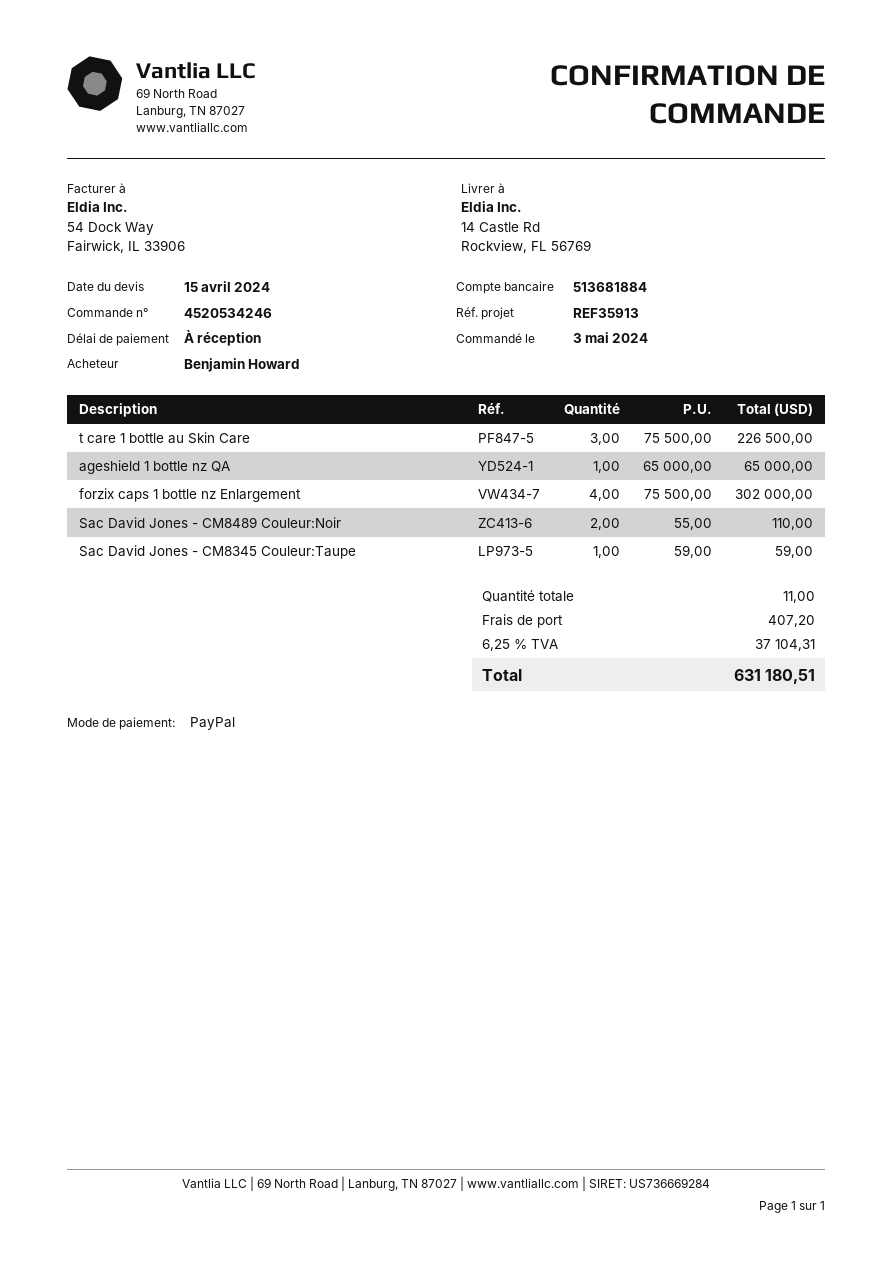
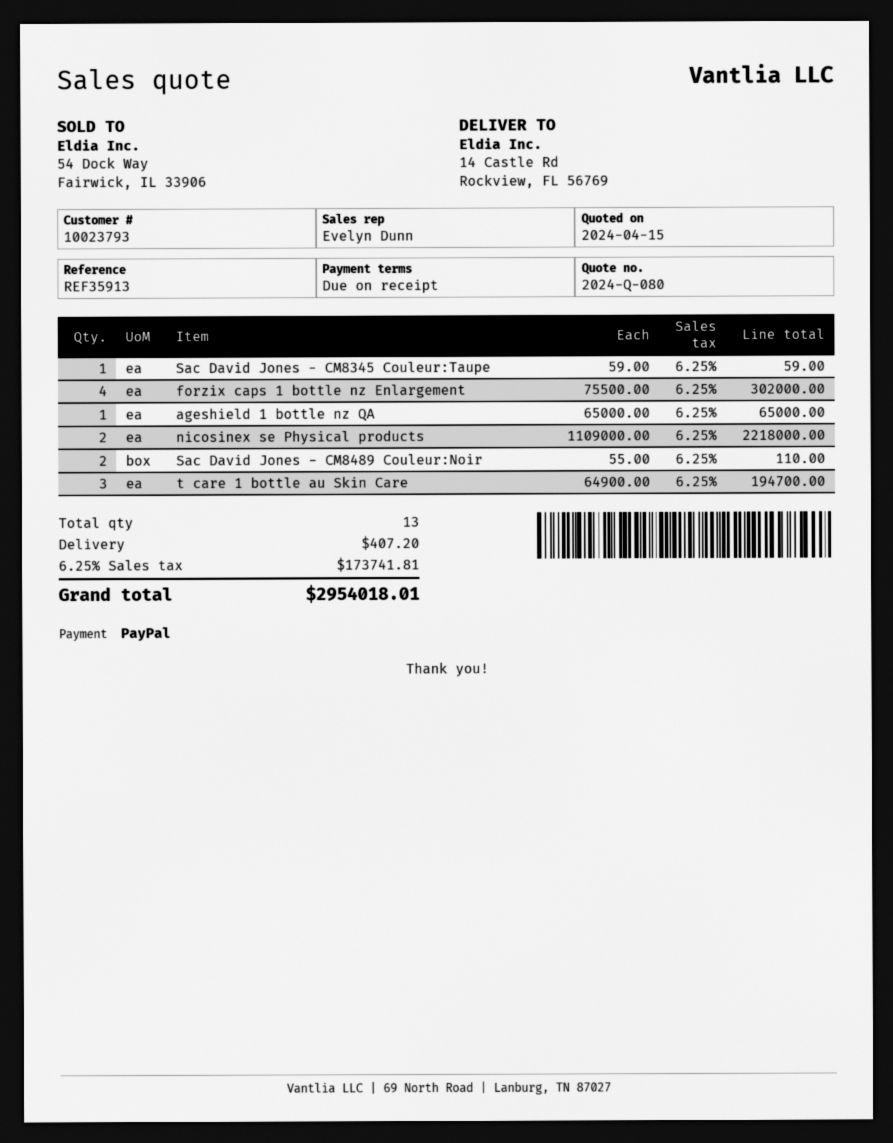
t care 1 bottle au Skin Care: 3 x 75500.00 = 226500.00 -> 3 x 64900.00 = 194700.00
nicosinex se Physical products: none -> 2 x 1109000.00 = 2218000.00
total quantity: 11 -> 13
tax: 6.25% = 37104.31 -> 6.25% = 173741.81
total: 631180.51 -> 2954018.01

